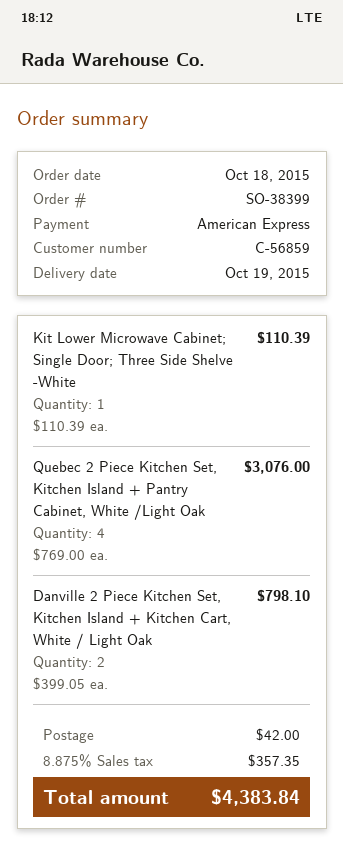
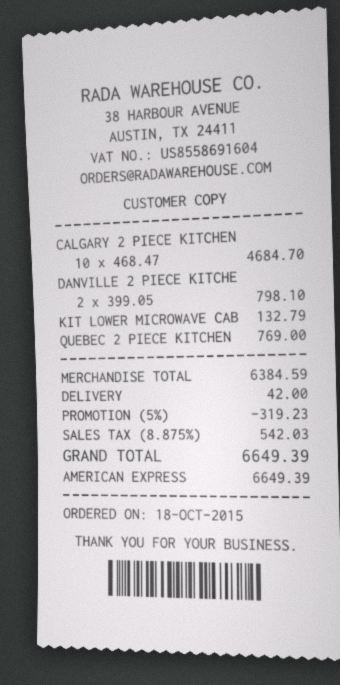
Kit Lower Microwave Cabinet; Single Door; Three Side Shelve -White: 1 x 110.39 = 110.39 -> 1 x 132.79 = 132.79
Quebec 2 Piece Kitchen Set, Kitchen Island + Pantry Cabinet, White /Light Oak: 4 x 769.00 = 3076.00 -> 1 x 769.00 = 769.00
CALGARY 2 PIECE KITCHEN: none -> 10 x 468.47 = 4684.70
discount: none -> 5% = 319.23
tax: 8.875% = 357.35 -> 8.875% = 542.03
total: 4383.84 -> 6649.39

